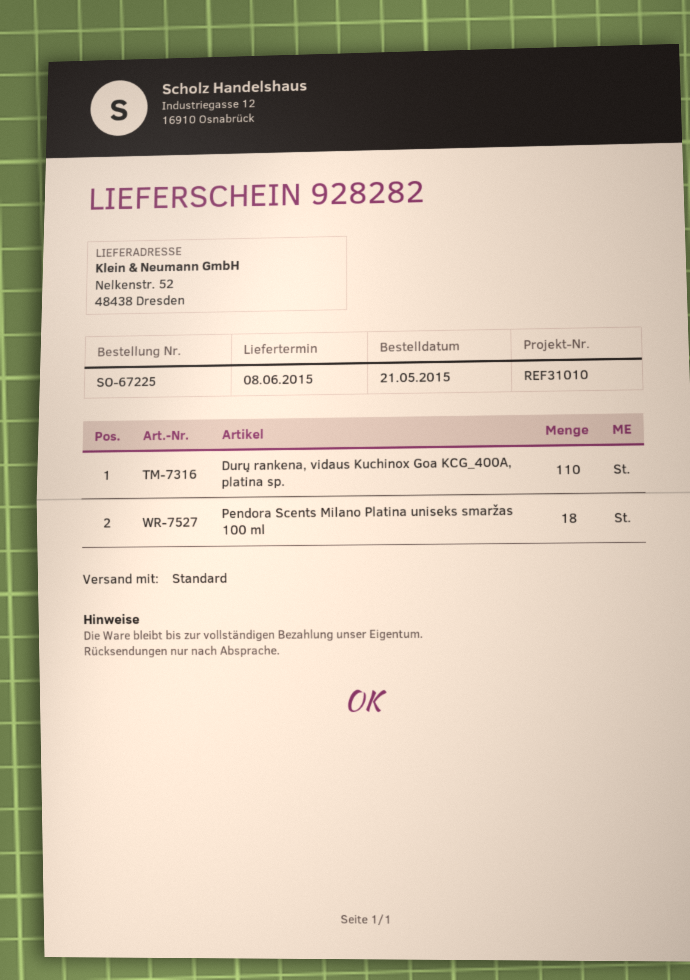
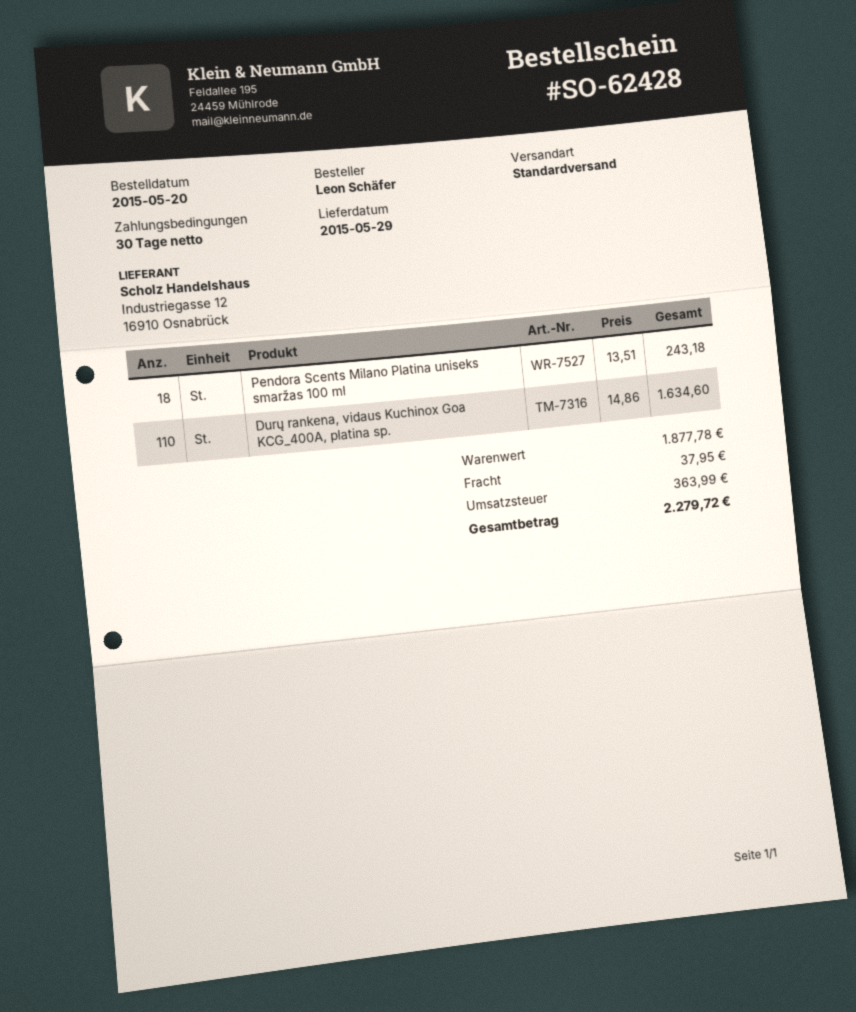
order number: SO-67225 -> SO-62428
order date: 2015-05-21 -> 2015-05-20
delivery date: 2015-06-08 -> 2015-05-29

